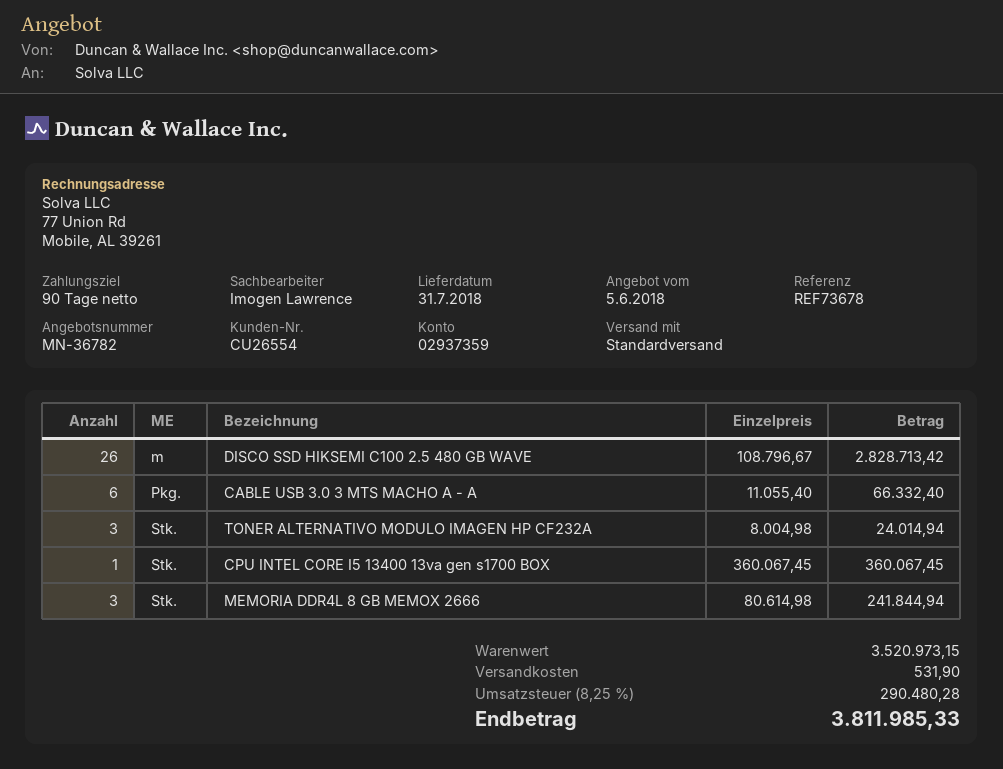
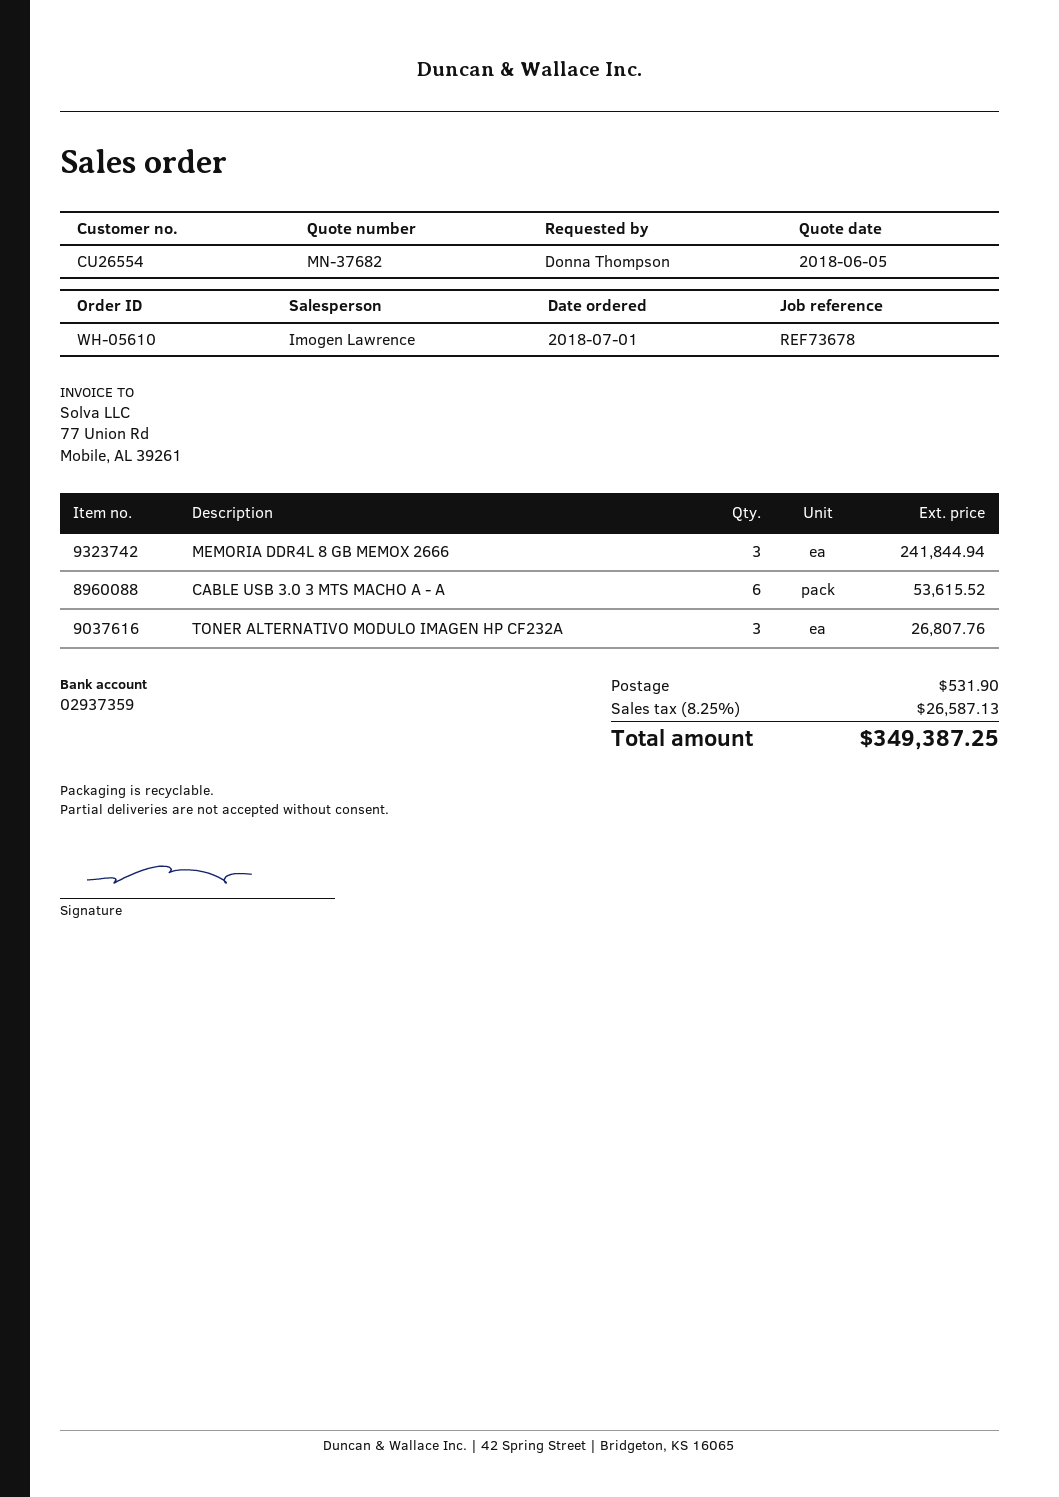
quote number: MN-36782 -> MN-37682
DISCO SSD HIKSEMI C100 2.5 480 GB WAVE: 26 for 2828713.42 -> none
CABLE USB 3.0 3 MTS MACHO A - A: 6 for 66332.40 -> 6 for 53615.52
TONER ALTERNATIVO MODULO IMAGEN HP CF232A: 3 for 24014.94 -> 3 for 26807.76
CPU INTEL CORE I5 13400 13va gen s1700 BOX: 1 for 360067.45 -> none
tax: 8.25% = 290480.28 -> 8.25% = 26587.13
total: 3811985.33 -> 349387.25

